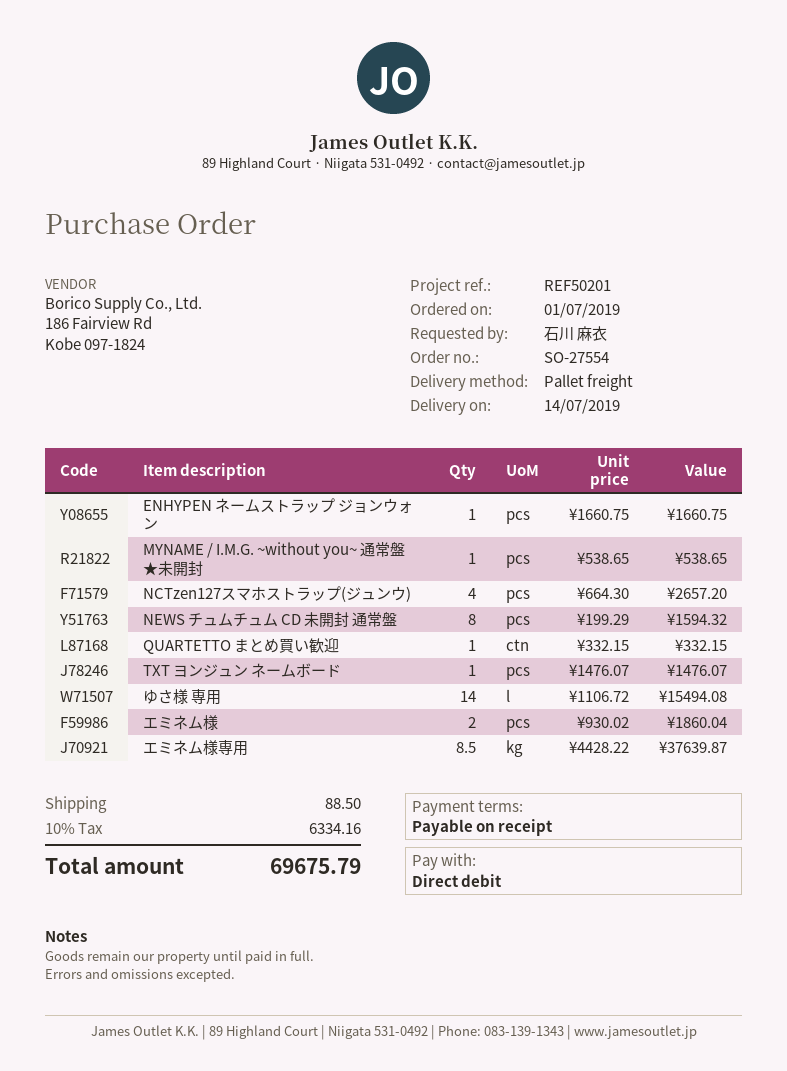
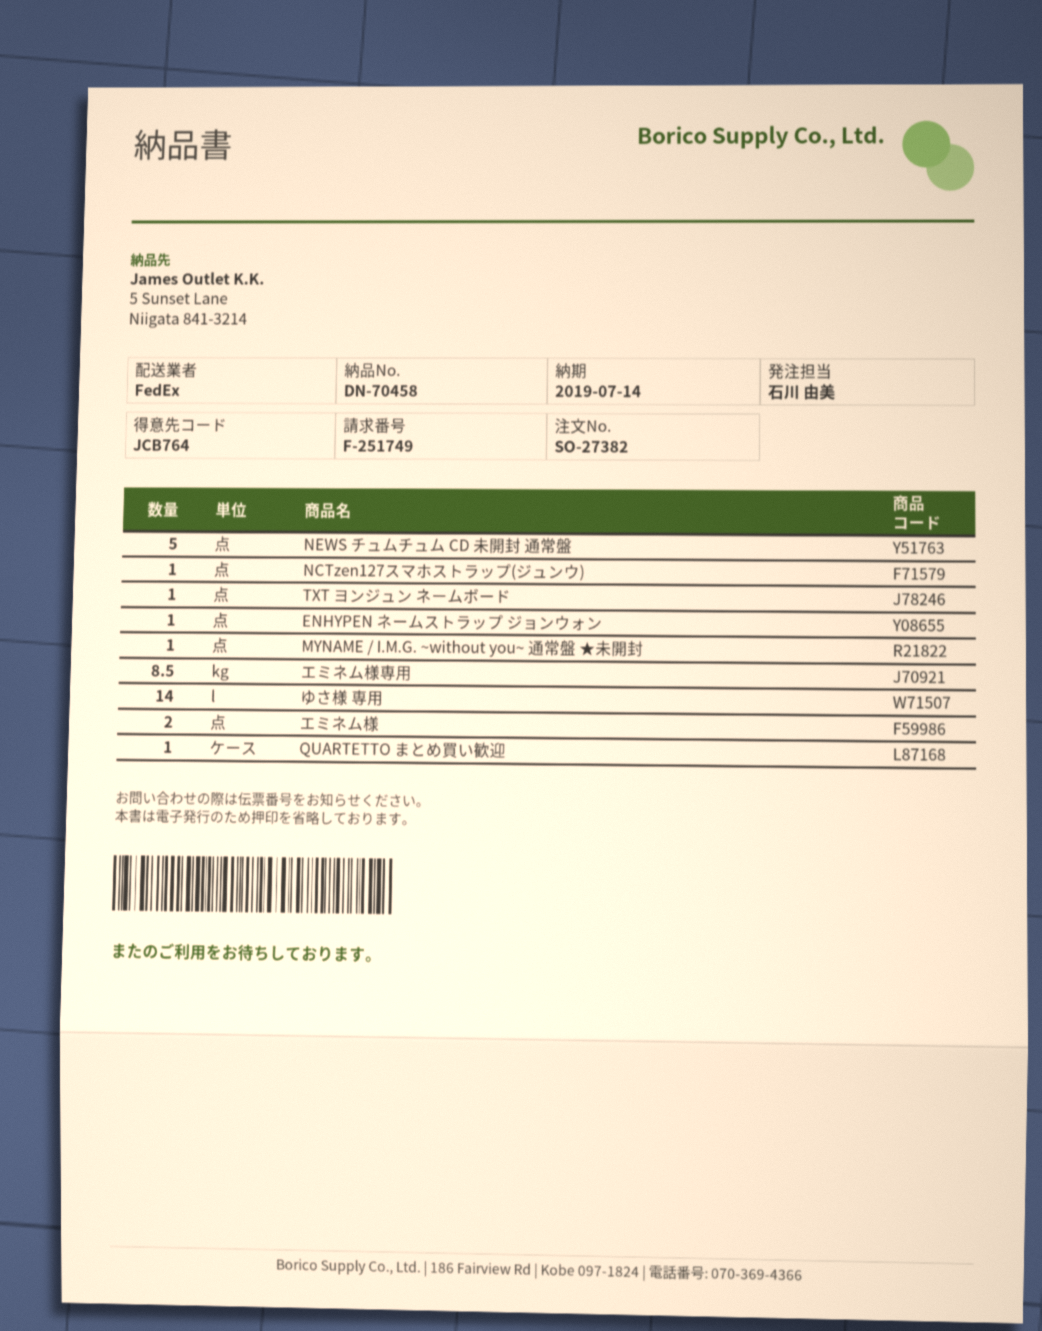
order number: SO-27554 -> SO-27382
ordered by: 石川 麻衣 -> 石川 由美
shipping method: pallet freight -> FedEx
NCTzen127スマホストラップ(ジュンウ): 4 -> 1
NEWS チュムチュム CD 未開封 通常盤: 8 -> 5

